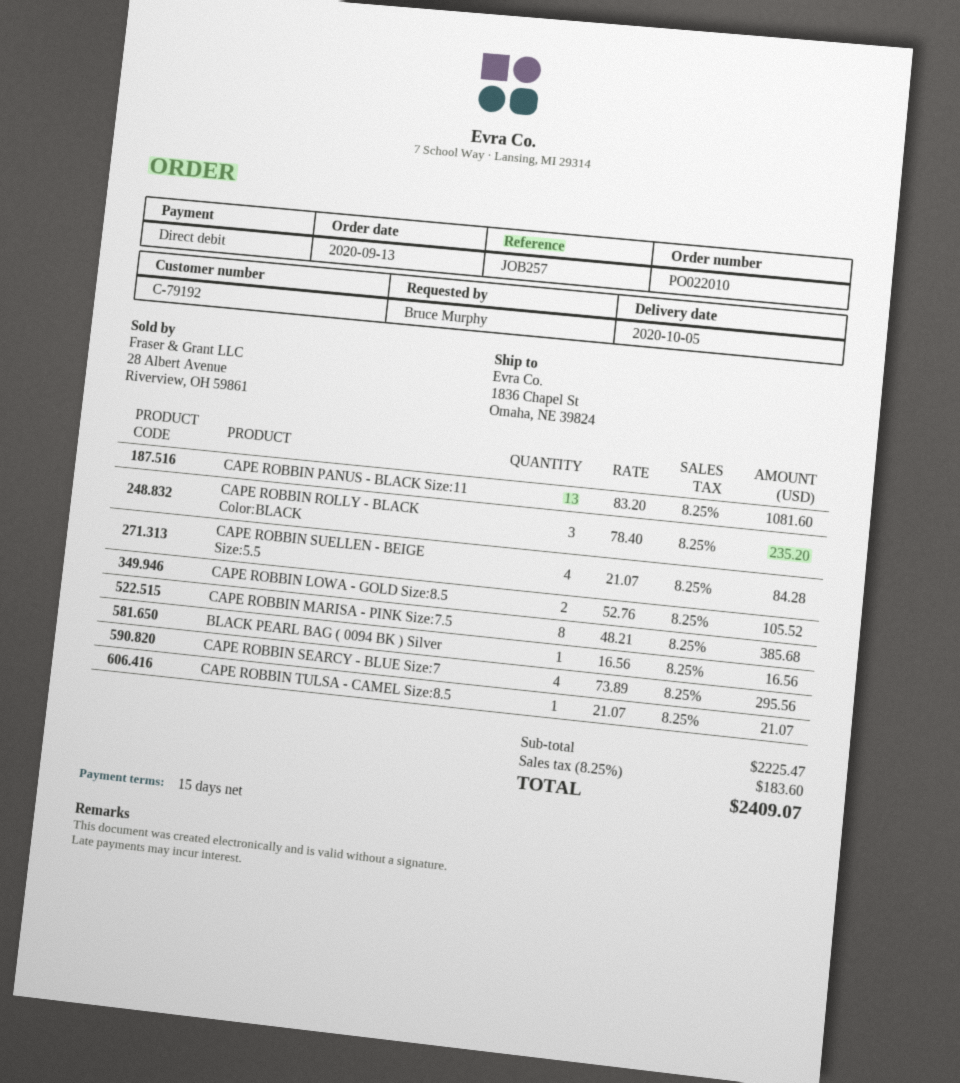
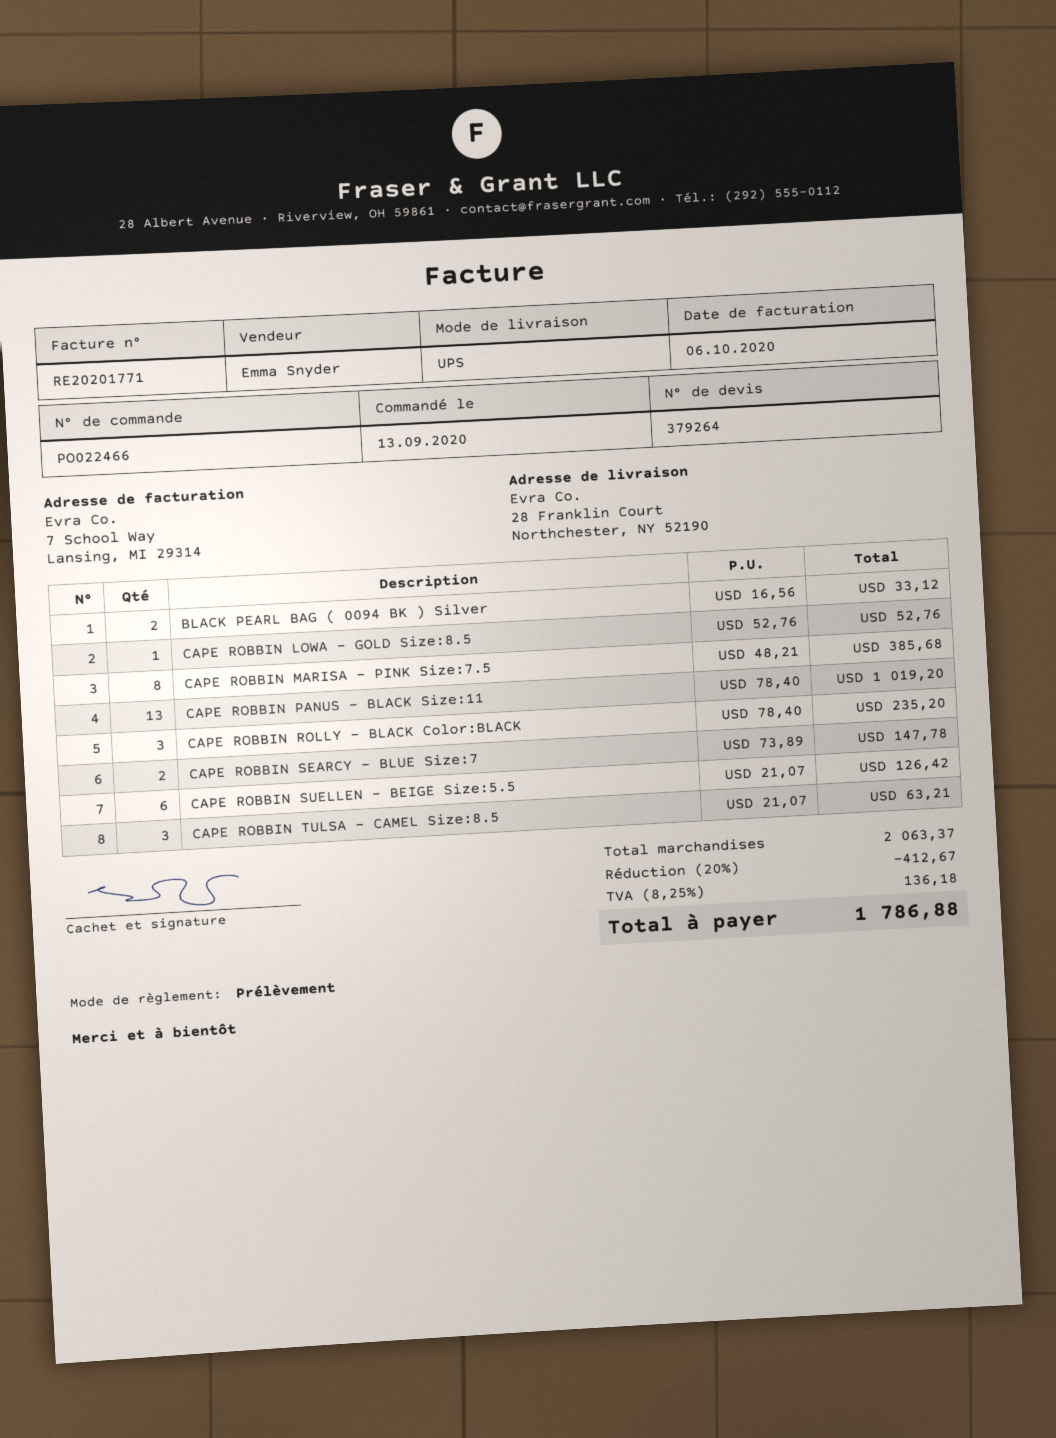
order number: PO022010 -> PO022466
ship to: 1836 Chapel St, Omaha, NE 39824 -> 28 Franklin Court, Northchester, NY 52190
CAPE ROBBIN PANUS - BLACK Size:11: 13 x 83.20 = 1081.60 -> 13 x 78.40 = 1019.20
CAPE ROBBIN SUELLEN - BEIGE Size:5.5: 4 x 21.07 = 84.28 -> 6 x 21.07 = 126.42
CAPE ROBBIN LOWA - GOLD Size:8.5: 2 x 52.76 = 105.52 -> 1 x 52.76 = 52.76
BLACK PEARL BAG ( 0094 BK ) Silver: 1 x 16.56 = 16.56 -> 2 x 16.56 = 33.12
CAPE ROBBIN SEARCY - BLUE Size:7: 4 x 73.89 = 295.56 -> 2 x 73.89 = 147.78
CAPE ROBBIN TULSA - CAMEL Size:8.5: 1 x 21.07 = 21.07 -> 3 x 21.07 = 63.21
subtotal: 2225.47 -> 2063.37
discount: none -> 20% = 412.67
tax: 8.25% = 183.60 -> 8.25% = 136.18
total: 2409.07 -> 1786.88

